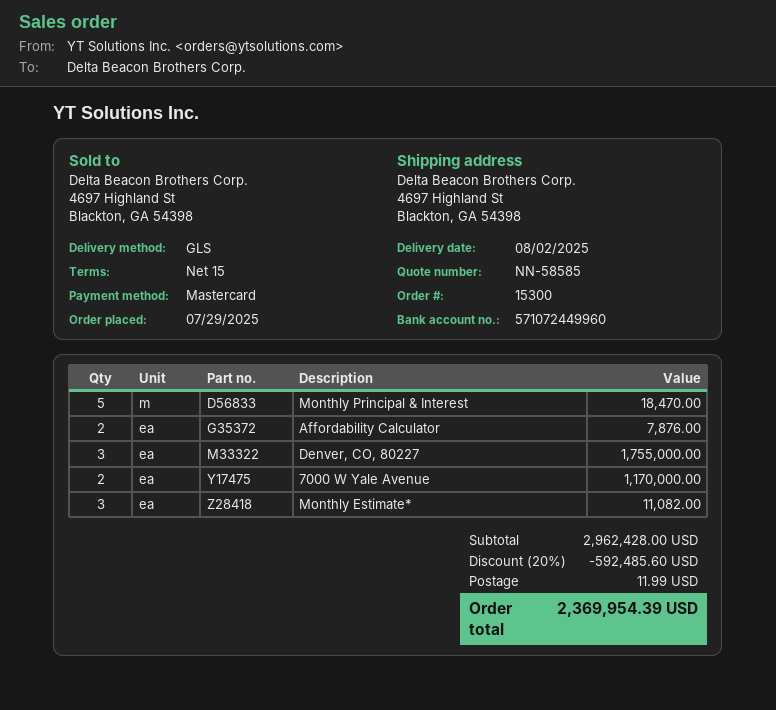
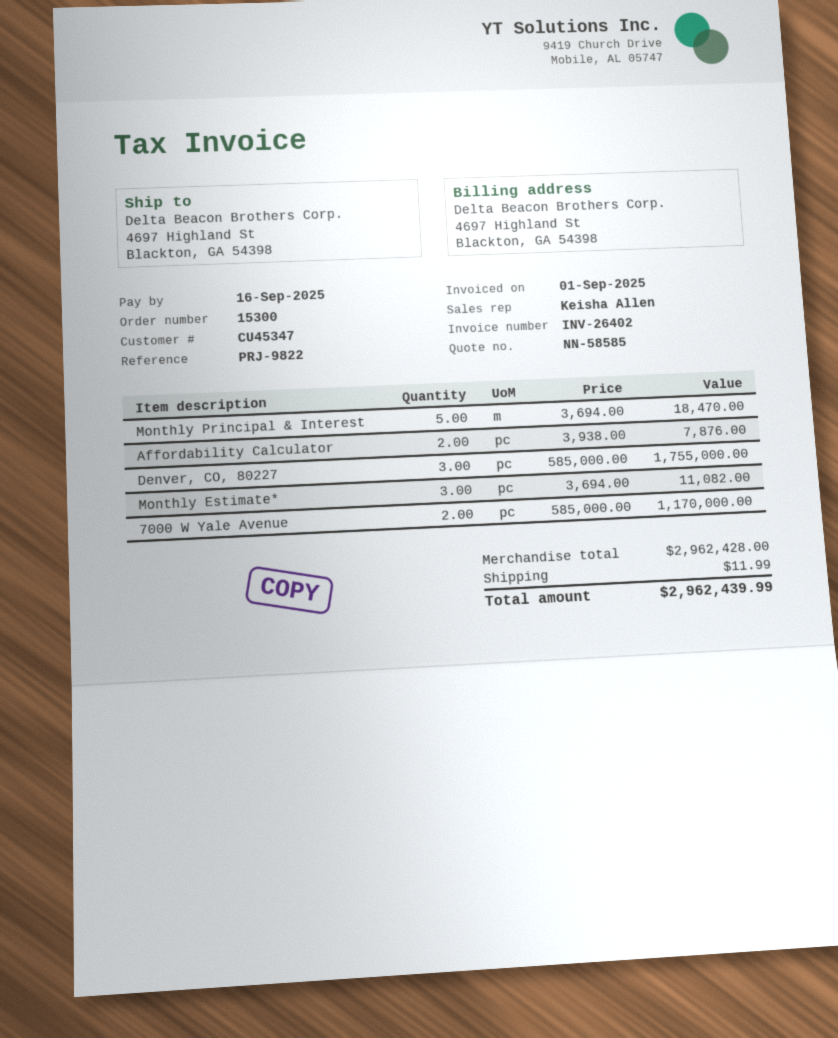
discount: 20% = 592485.60 -> none
total: 2369954.39 -> 2962439.99

